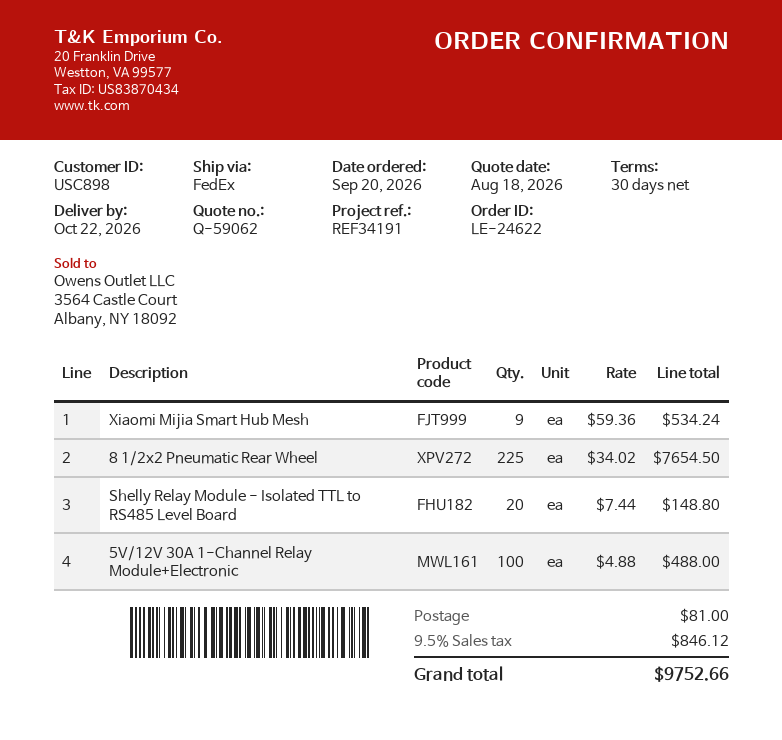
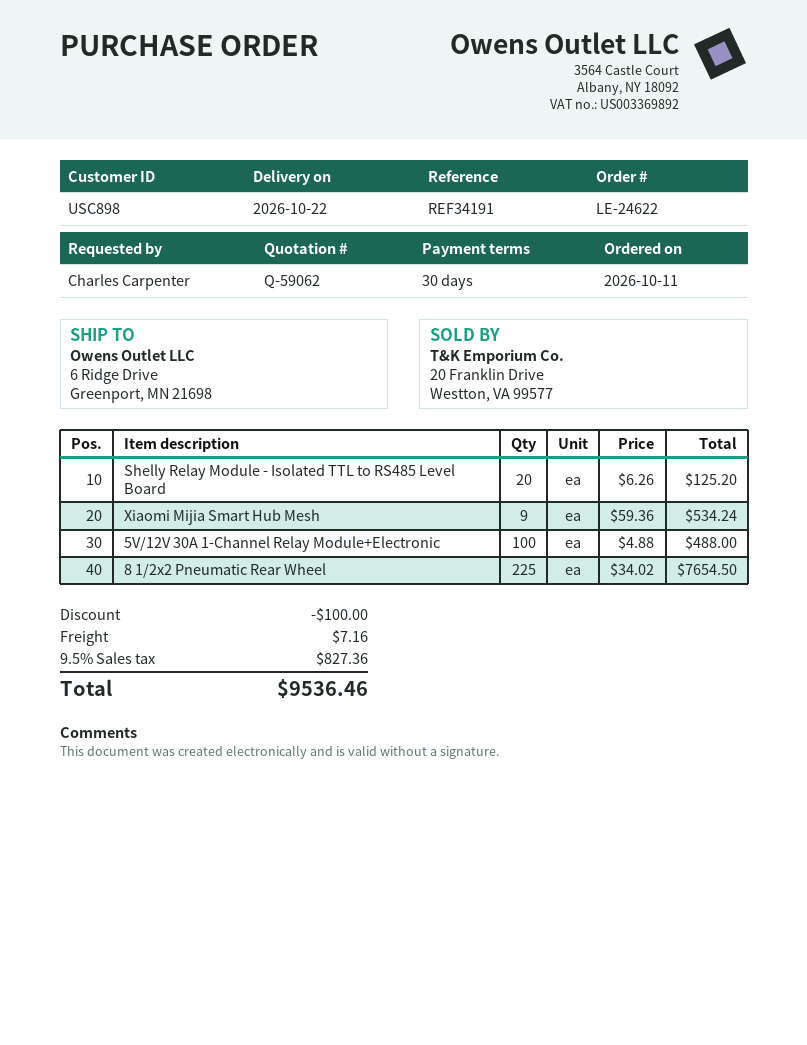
order date: 2026-09-20 -> 2026-10-11
Shelly Relay Module - Isolated TTL to RS485 Level Board: 20 x 7.44 = 148.80 -> 20 x 6.26 = 125.20
discount: none -> 100.00
shipping: 81.00 -> 7.16
tax: 9.5% = 846.12 -> 9.5% = 827.36
total: 9752.66 -> 9536.46

